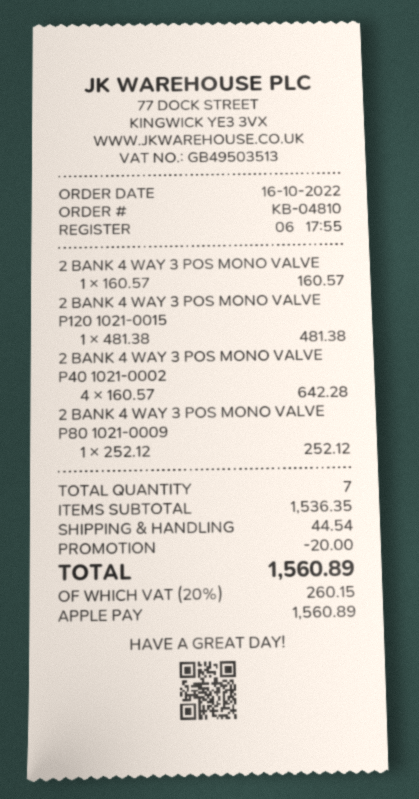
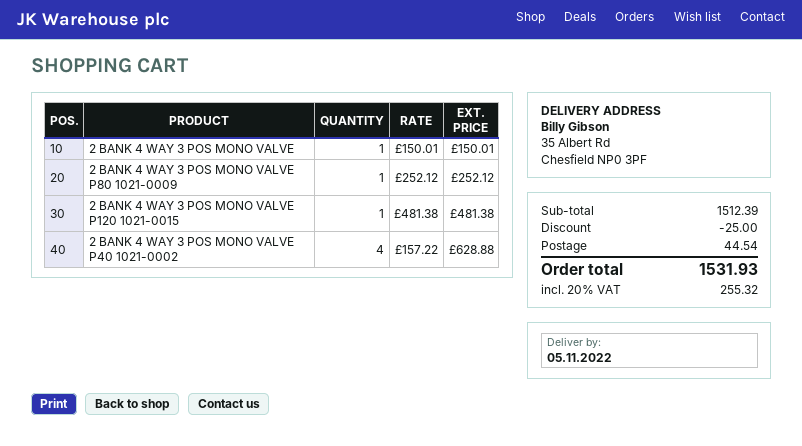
2 BANK 4 WAY 3 POS MONO VALVE: 1 x 160.57 = 160.57 -> 1 x 150.01 = 150.01
2 BANK 4 WAY 3 POS MONO VALVE P40 1021-0002: 4 x 160.57 = 642.28 -> 4 x 157.22 = 628.88
subtotal: 1536.35 -> 1512.39
discount: 20.00 -> 25.00
tax: 20% = 260.15 -> 20% = 255.32
total: 1560.89 -> 1531.93

